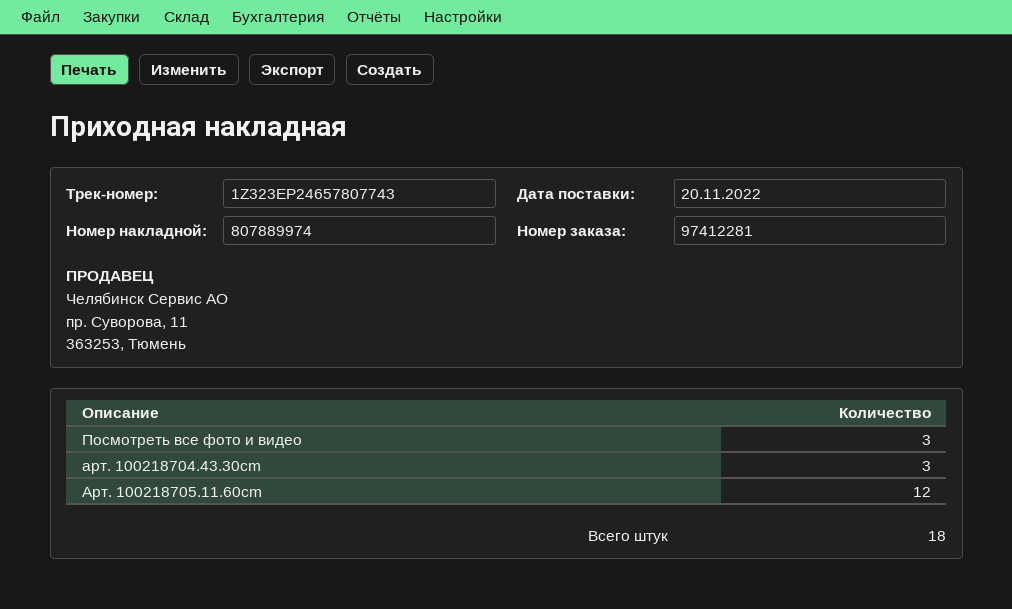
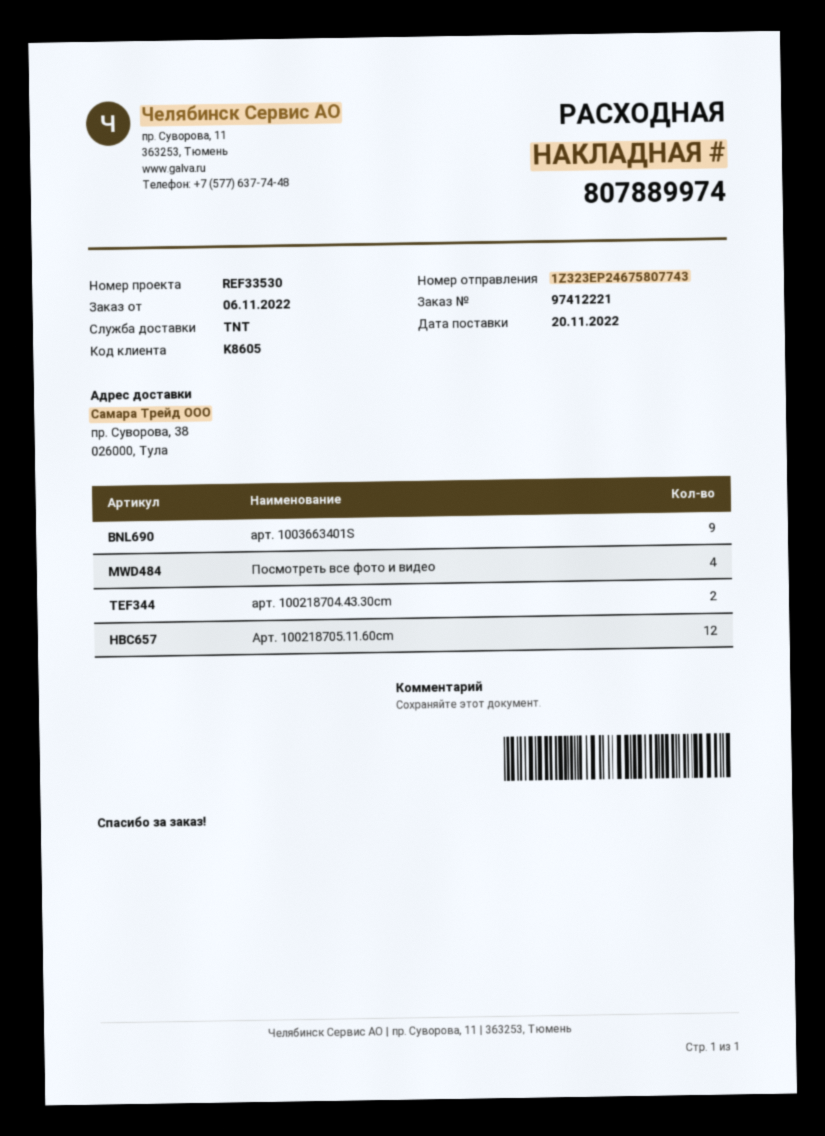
order number: 97412281 -> 97412221
tracking number: 1Z323EP24657807743 -> 1Z323EP24675807743
Посмотреть все фото и видео: 3 -> 4
арт. 100218704.43.30cm: 3 -> 2
арт. 1003663401S: none -> 9

